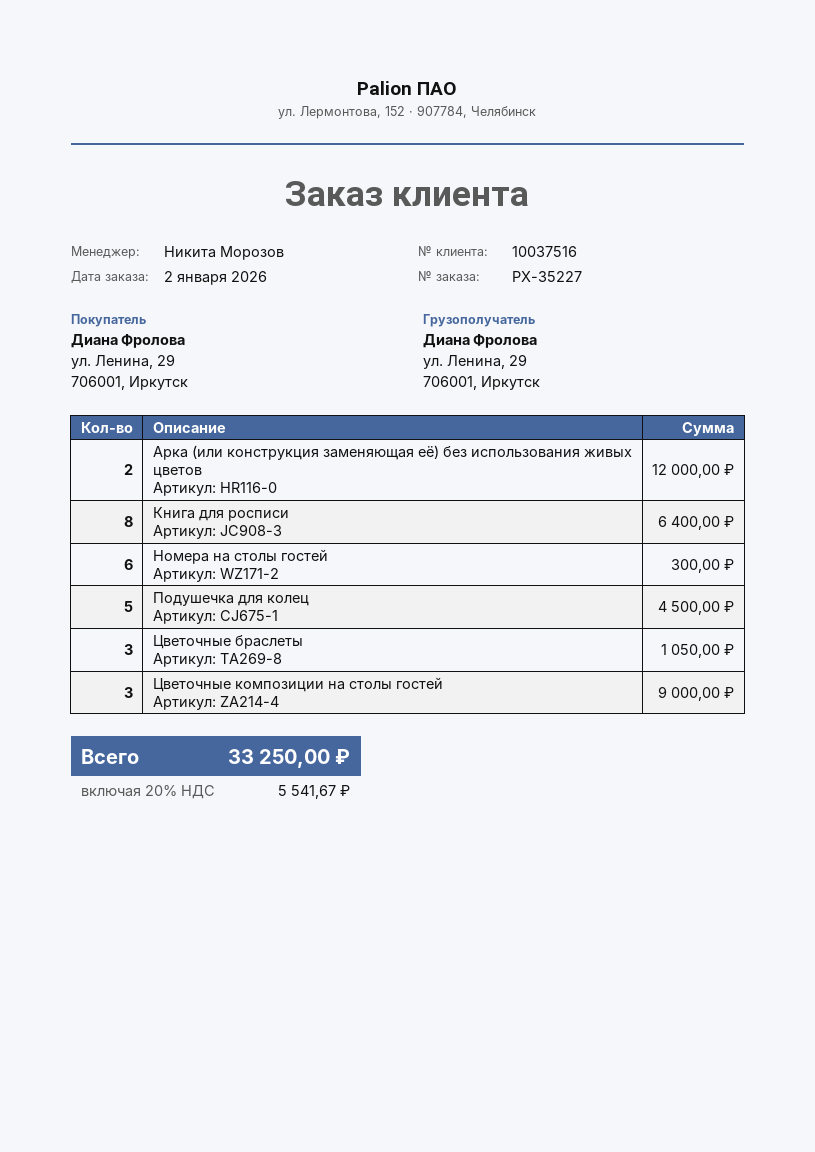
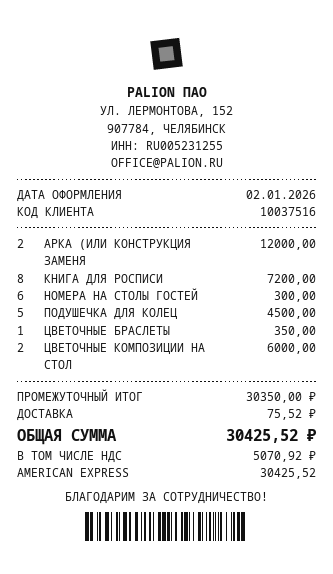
Книга для росписи: 8 for 6400.00 -> 8 for 7200.00
Цветочные браслеты: 3 for 1050.00 -> 1 for 350.00
Цветочные композиции на столы гостей: 3 for 9000.00 -> 2 for 6000.00
shipping: none -> 75.52
tax: 5541.67 -> 5070.92
total: 33250.00 -> 30425.52

